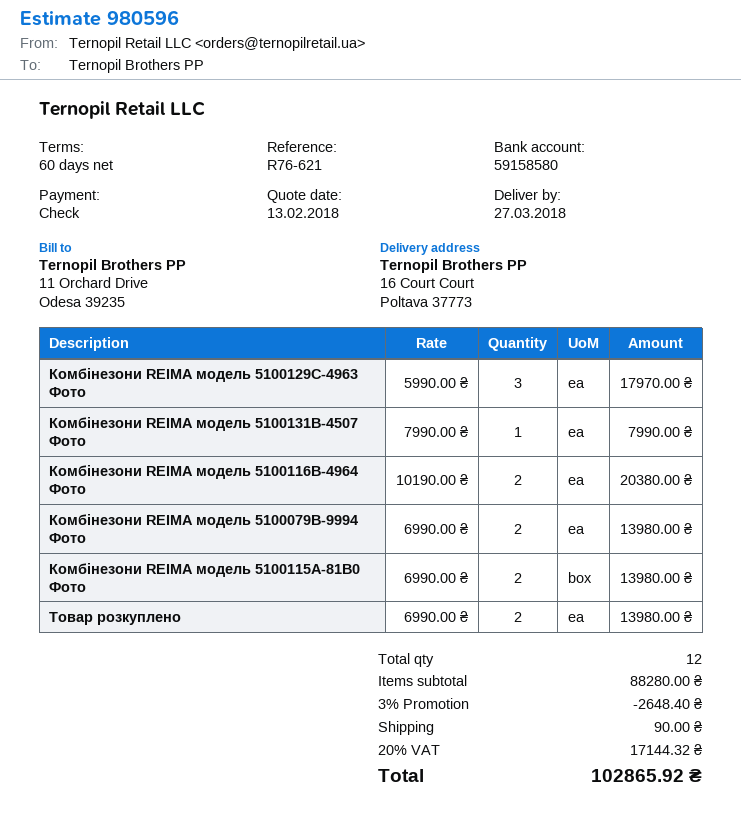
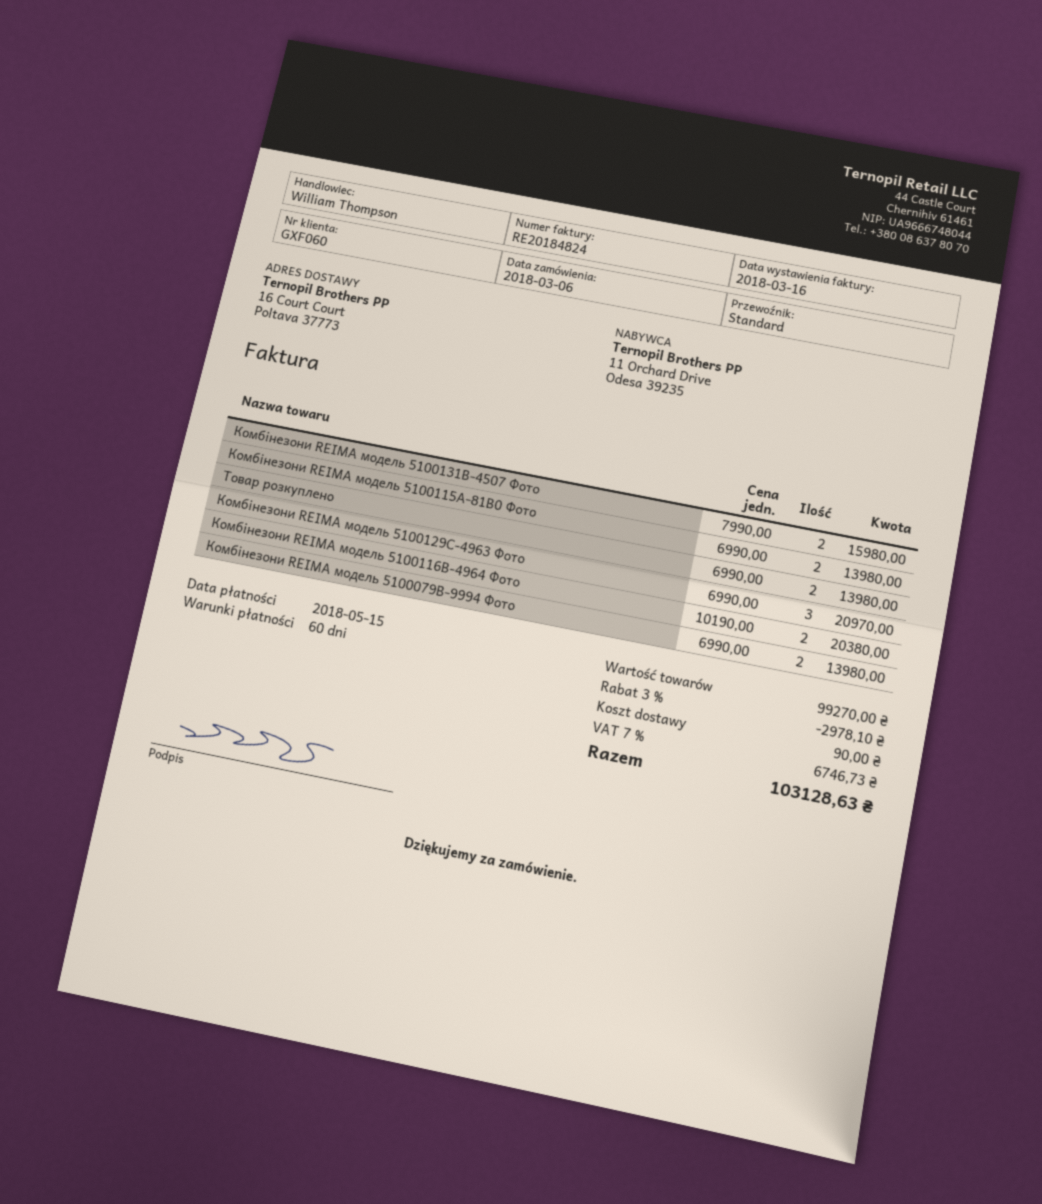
Комбінезони REIMA модель 5100129C-4963 Фото: 3 x 5990.00 = 17970.00 -> 3 x 6990.00 = 20970.00
Комбінезони REIMA модель 5100131B-4507 Фото: 1 x 7990.00 = 7990.00 -> 2 x 7990.00 = 15980.00
subtotal: 88280.00 -> 99270.00
discount: 3% = 2648.40 -> 3% = 2978.10
tax: 20% = 17144.32 -> 7% = 6746.73
total: 102865.92 -> 103128.63

